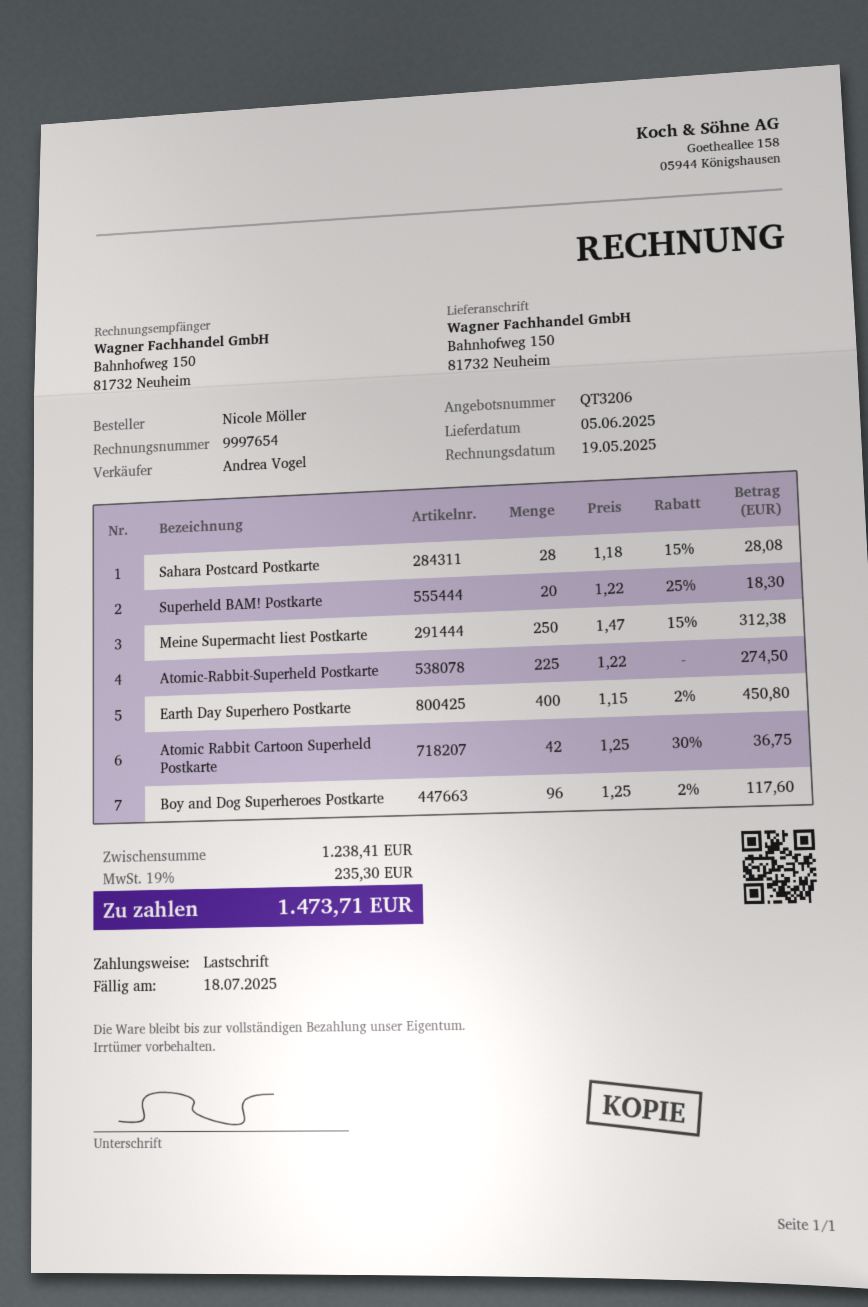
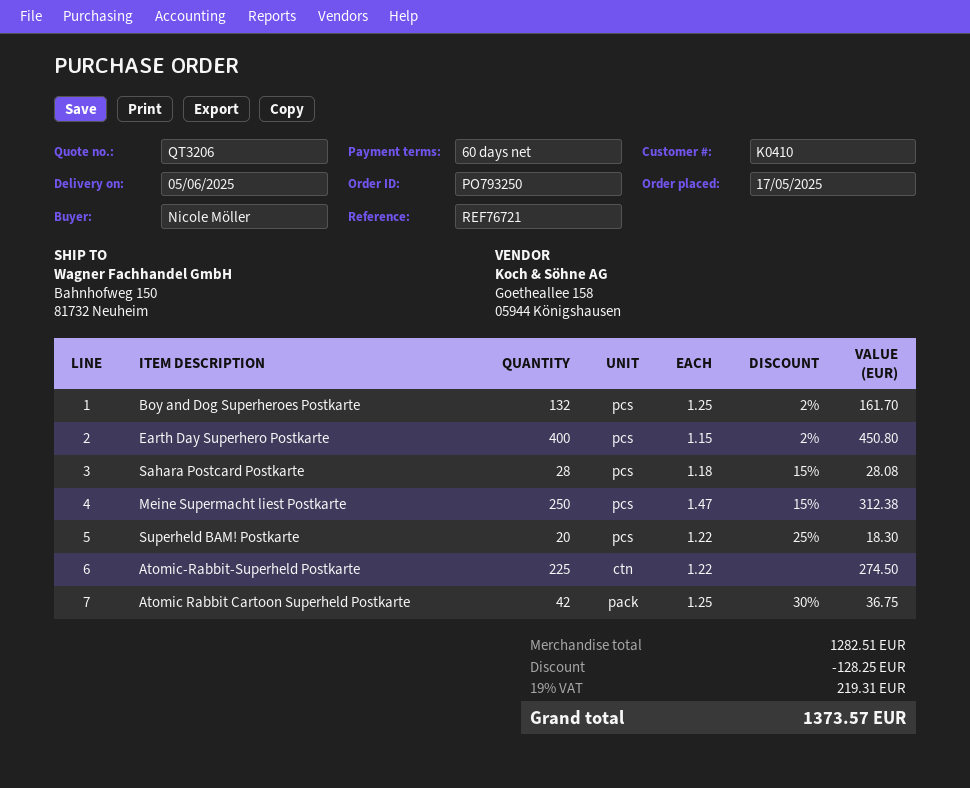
Boy and Dog Superheroes Postkarte: 96 x 1.25 - 2% = 117.60 -> 132 x 1.25 - 2% = 161.70
subtotal: 1238.41 -> 1282.51
discount: none -> 128.25
tax: 19% = 235.30 -> 19% = 219.31
total: 1473.71 -> 1373.57

